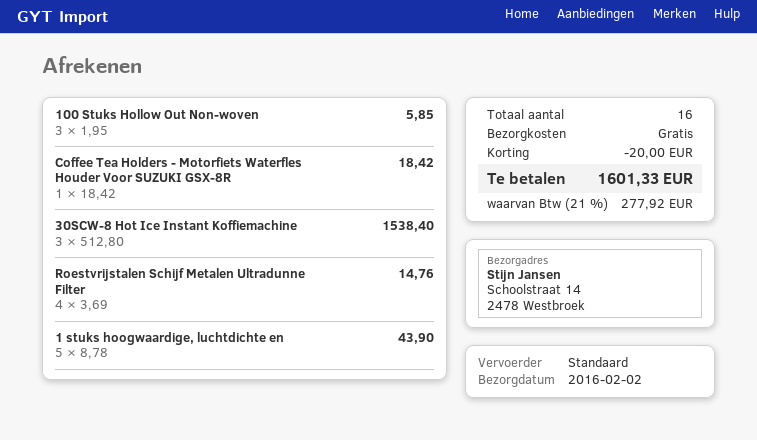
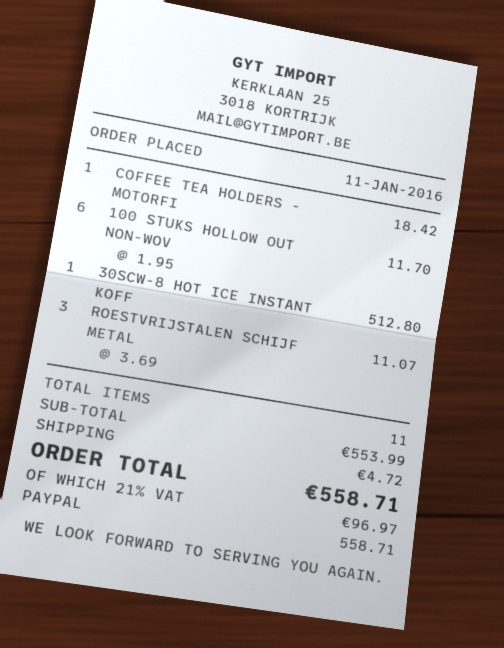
100 Stuks Hollow Out Non-woven: 3 x 1.95 = 5.85 -> 6 x 1.95 = 11.70
30SCW-8 Hot Ice Instant Koffiemachine: 3 x 512.80 = 1538.40 -> 1 x 512.80 = 512.80
Roestvrijstalen Schijf Metalen Ultradunne Filter: 4 x 3.69 = 14.76 -> 3 x 3.69 = 11.07
1 stuks hoogwaardige, luchtdichte en: 5 x 8.78 = 43.90 -> none
total quantity: 16 -> 11
discount: 20.00 -> none
shipping: 0.00 -> 4.72
tax: 21% = 277.92 -> 21% = 96.97
total: 1601.33 -> 558.71

